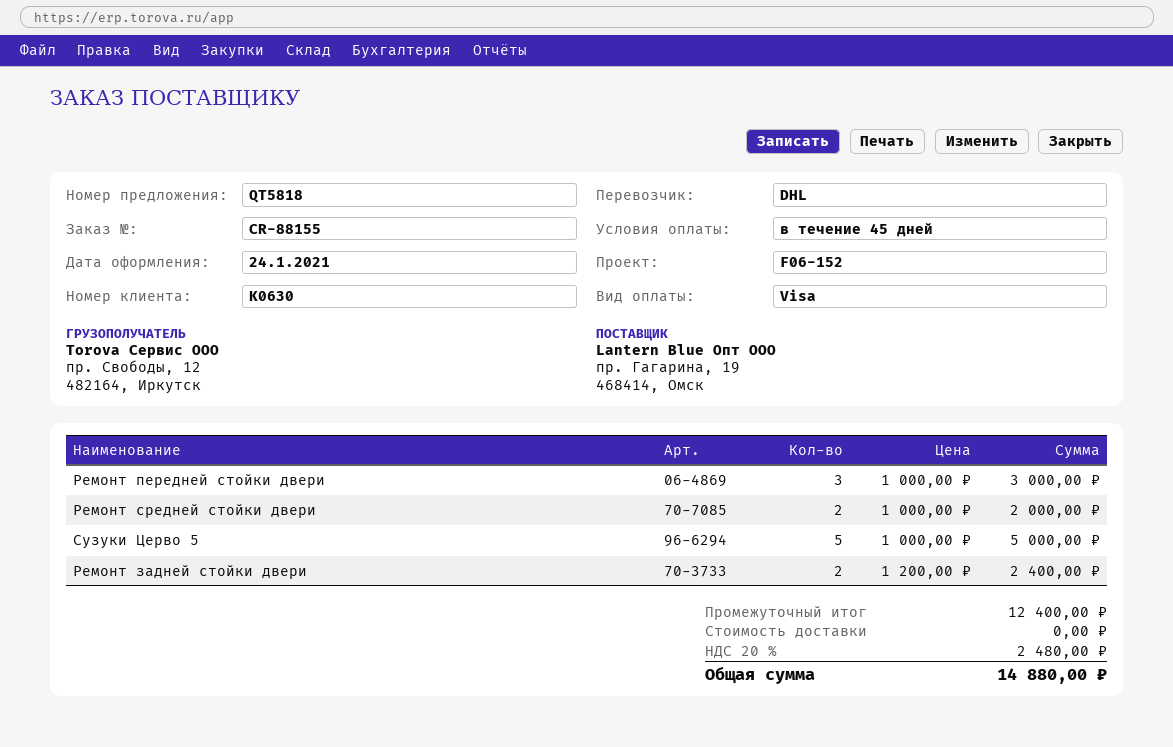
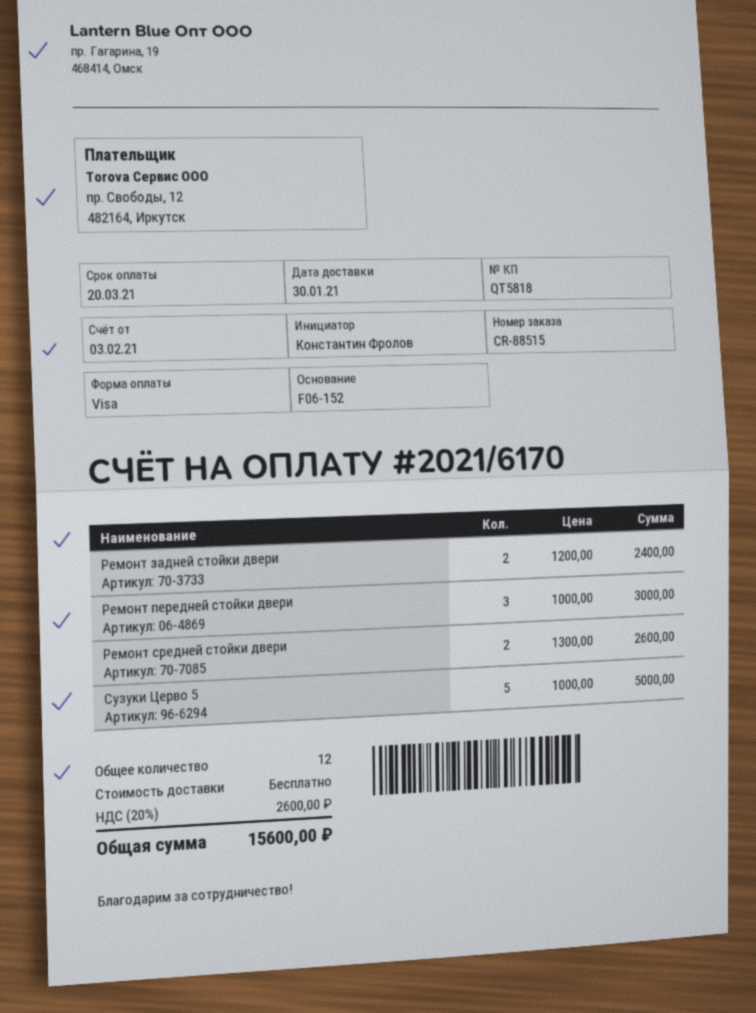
order number: CR-88155 -> CR-88515
Ремонт средней стойки двери: 2 x 1000.00 = 2000.00 -> 2 x 1300.00 = 2600.00
tax: 20% = 2480.00 -> 20% = 2600.00
total: 14880.00 -> 15600.00

